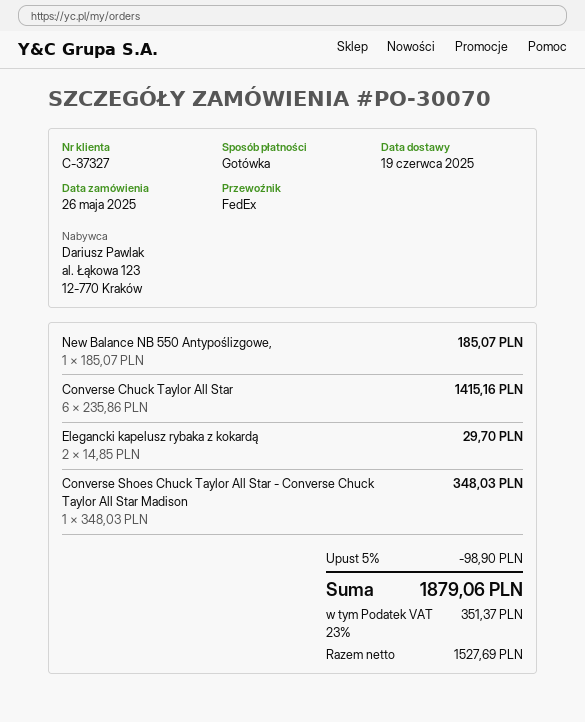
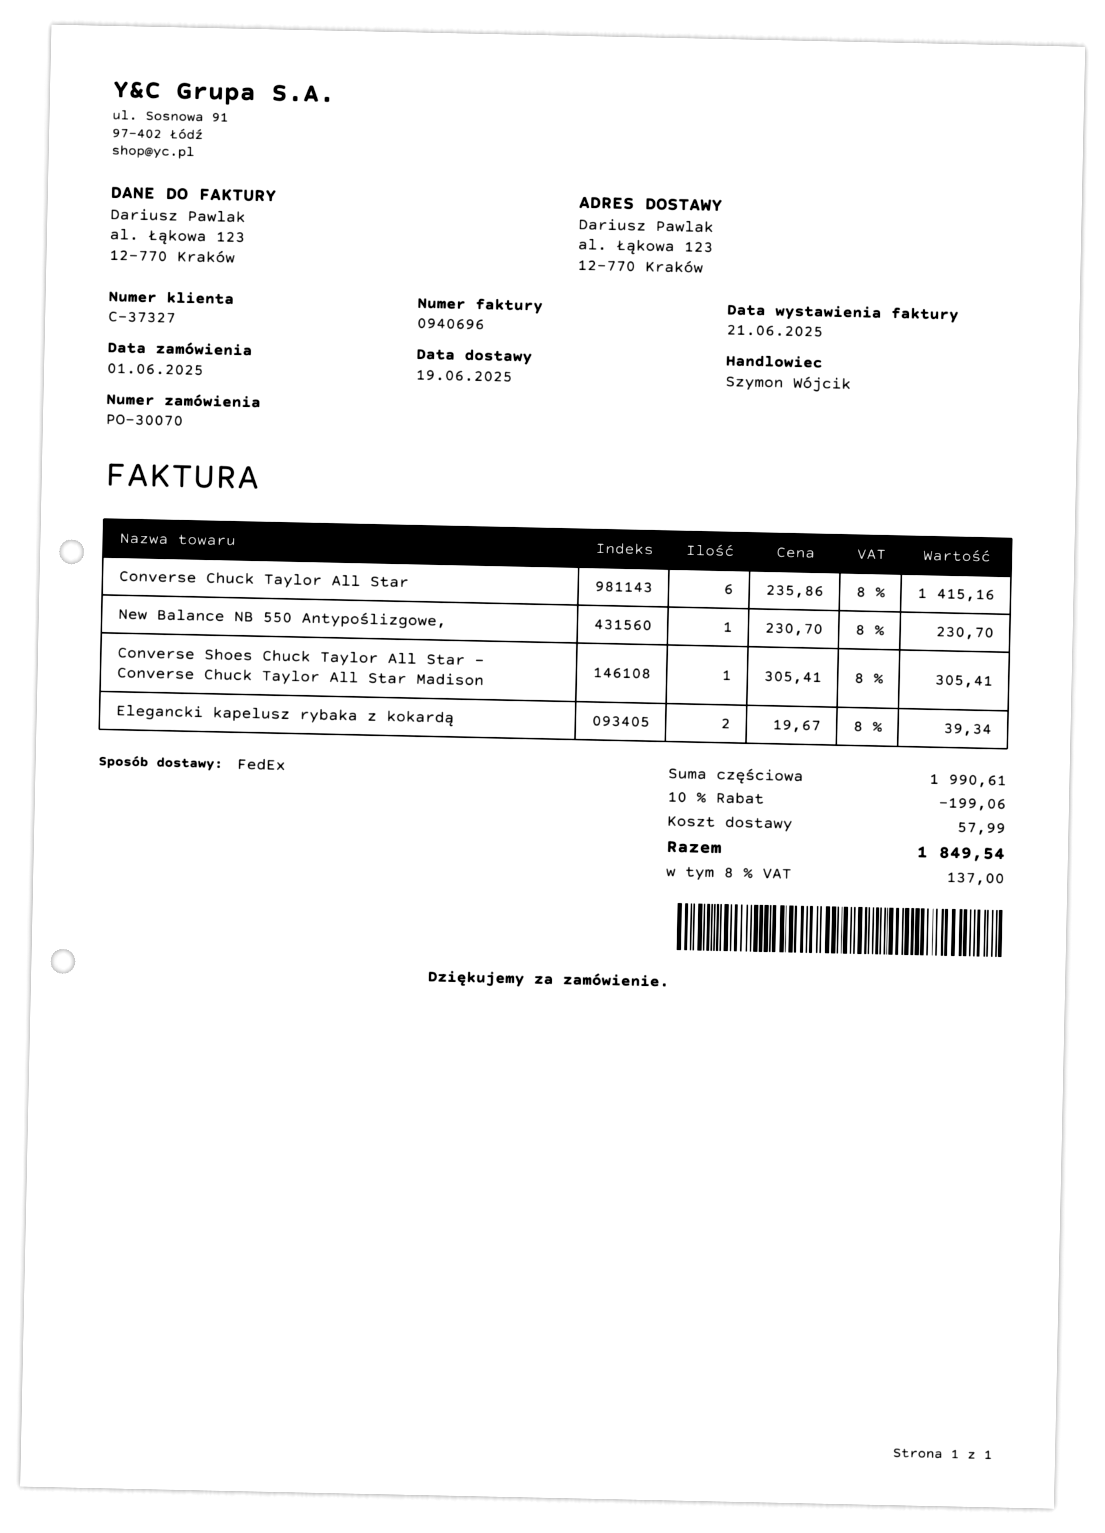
order date: 2025-05-26 -> 2025-06-01
New Balance NB 550 Antypoślizgowe,: 1 x 185.07 = 185.07 -> 1 x 230.70 = 230.70
Elegancki kapelusz rybaka z kokardą: 2 x 14.85 = 29.70 -> 2 x 19.67 = 39.34
Converse Shoes Chuck Taylor All Star - Converse Chuck Taylor All Star Madison: 1 x 348.03 = 348.03 -> 1 x 305.41 = 305.41
discount: 5% = 98.90 -> 10% = 199.06
shipping: none -> 57.99
tax: 23% = 351.37 -> 8% = 137.00
total: 1879.06 -> 1849.54

